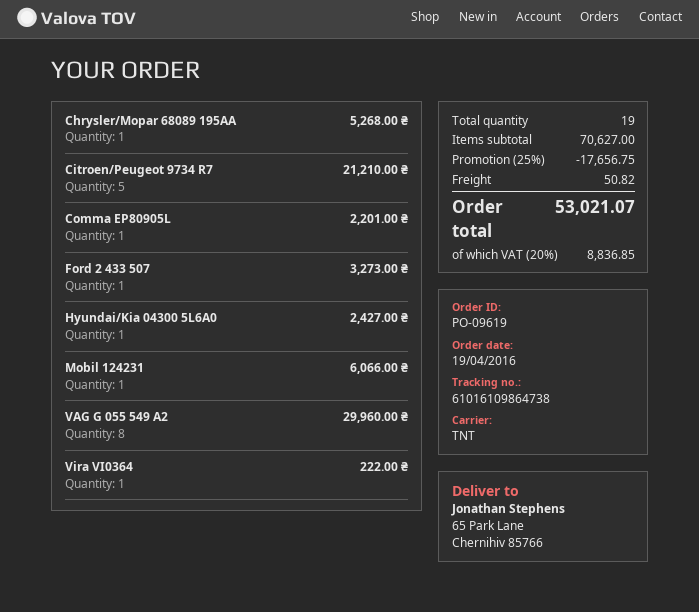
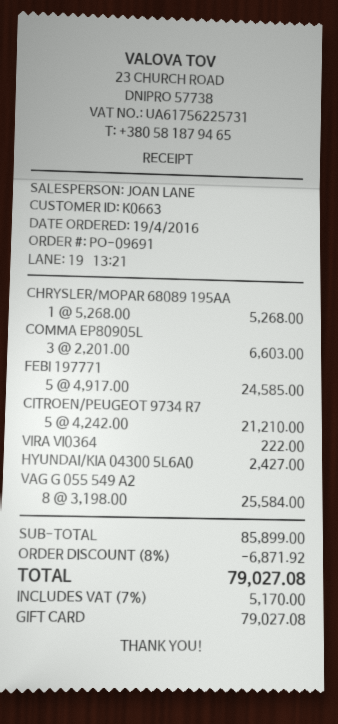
order number: PO-09619 -> PO-09691
Comma EP80905L: 1 for 2201.00 -> 3 for 6603.00
Ford 2 433 507: 1 for 3273.00 -> none
Mobil 124231: 1 for 6066.00 -> none
VAG G 055 549 A2: 8 for 29960.00 -> 8 for 25584.00
FEBI 197771: none -> 5 for 24585.00
subtotal: 70627.00 -> 85899.00
discount: 25% = 17656.75 -> 8% = 6871.92
shipping: 50.82 -> none
tax: 20% = 8836.85 -> 7% = 5170.00
total: 53021.07 -> 79027.08

